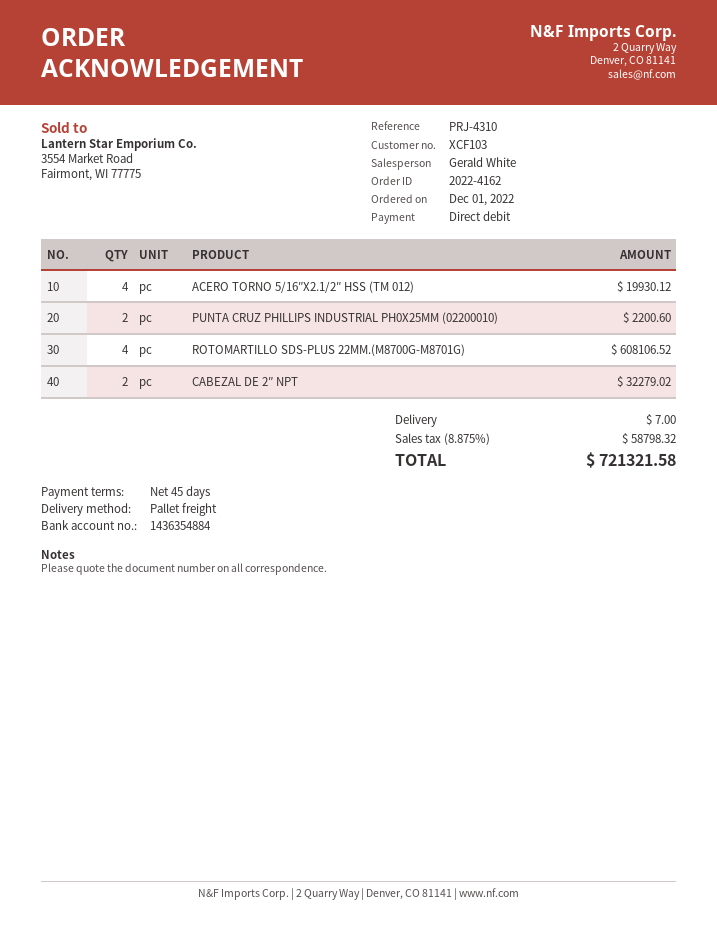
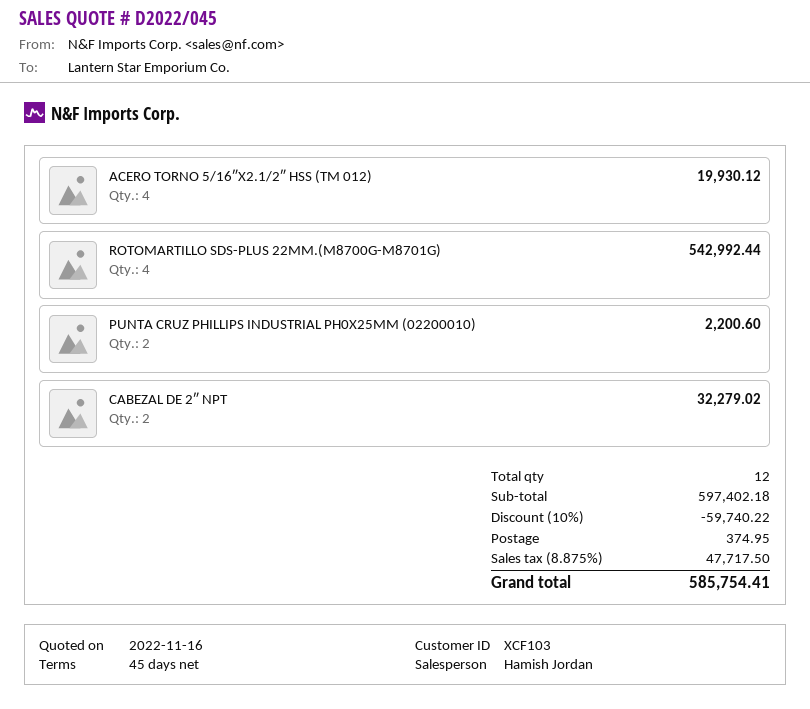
sales rep: Gerald White -> Hamish Jordan
ROTOMARTILLO SDS-PLUS 22MM.(M8700G-M8701G): 4 for 608106.52 -> 4 for 542992.44
discount: none -> 10% = 59740.22
shipping: 7.00 -> 374.95
tax: 8.875% = 58798.32 -> 8.875% = 47717.50
total: 721321.58 -> 585754.41

